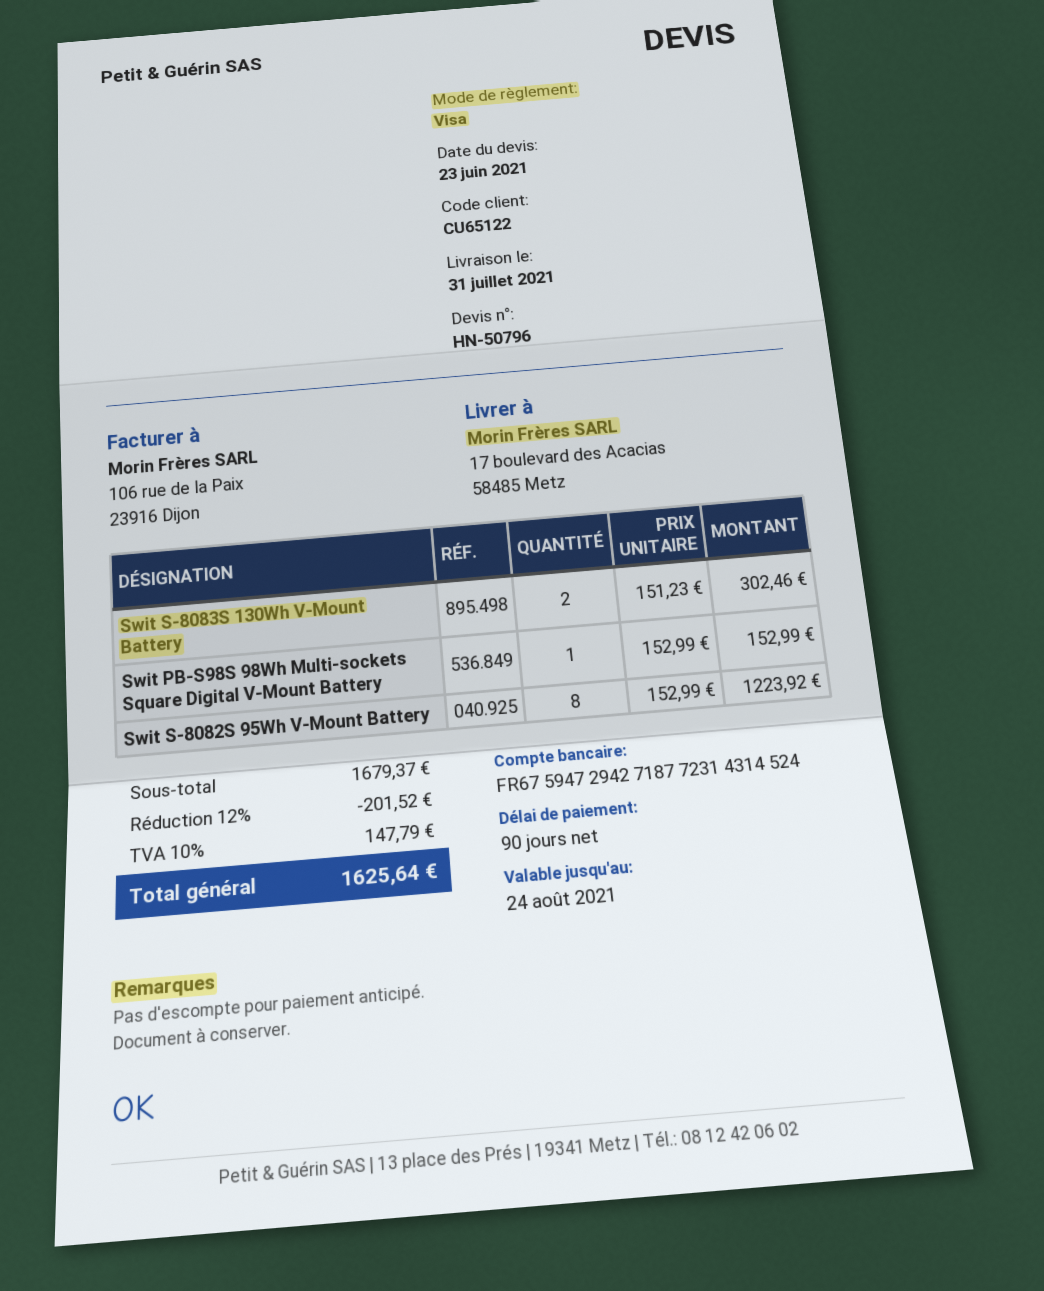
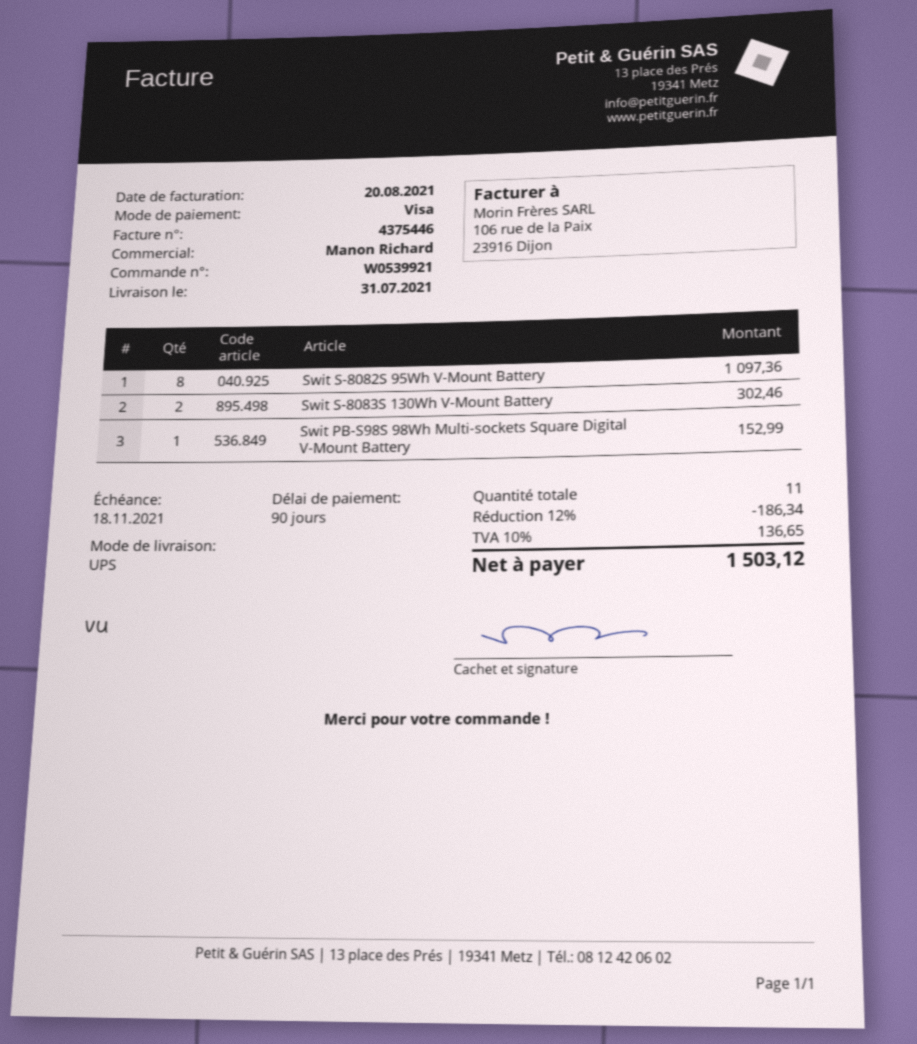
Swit S-8082S 95Wh V-Mount Battery: 8 for 1223.92 -> 8 for 1097.36
discount: 12% = 201.52 -> 12% = 186.34
tax: 10% = 147.79 -> 10% = 136.65
total: 1625.64 -> 1503.12

